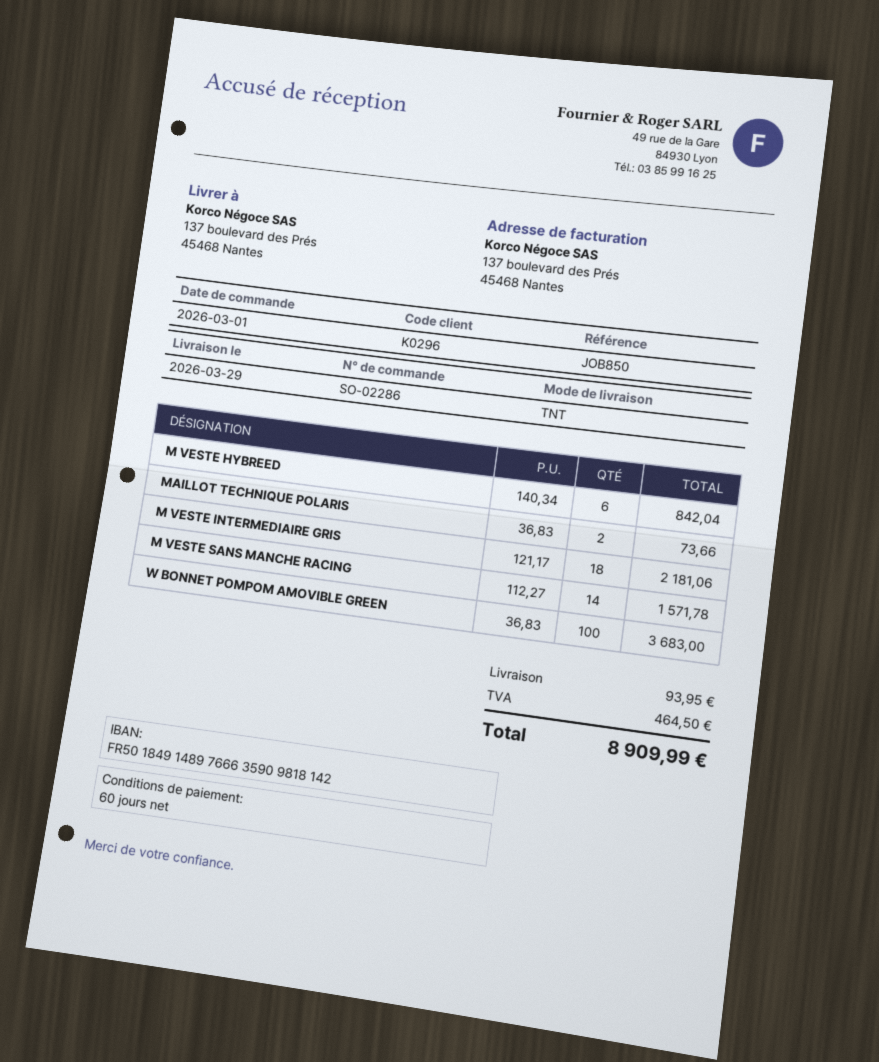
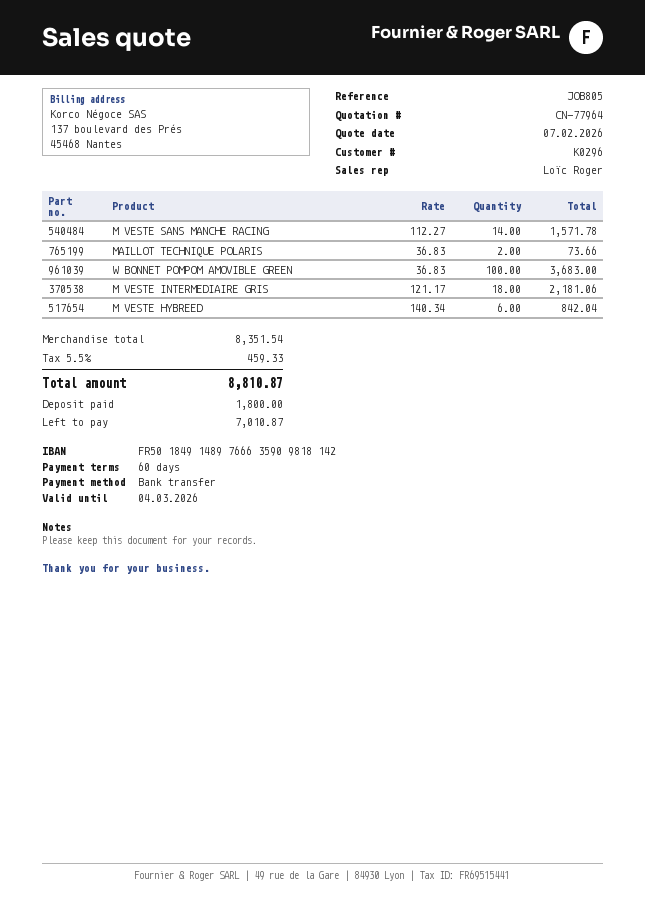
reference: JOB850 -> JOB805
shipping: 93.95 -> none
tax: 464.50 -> 459.33
total: 8909.99 -> 8810.87

